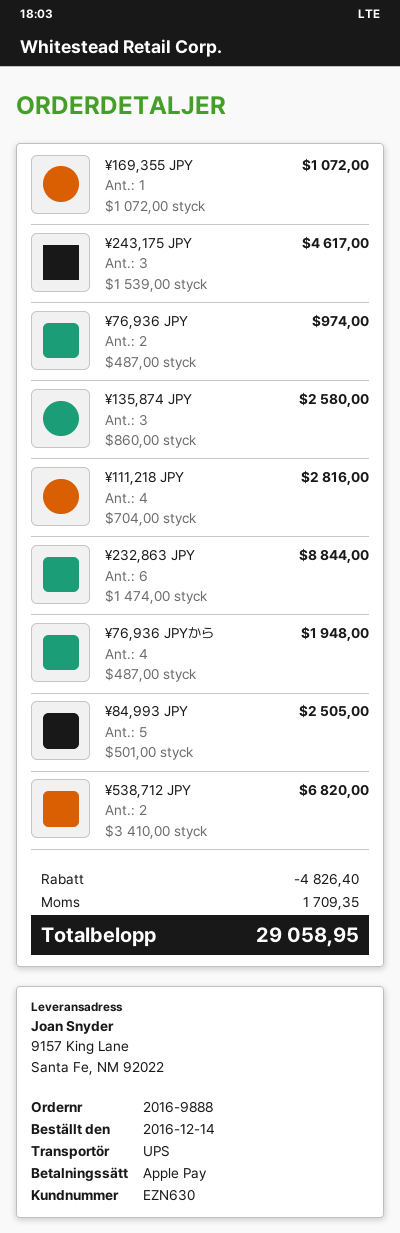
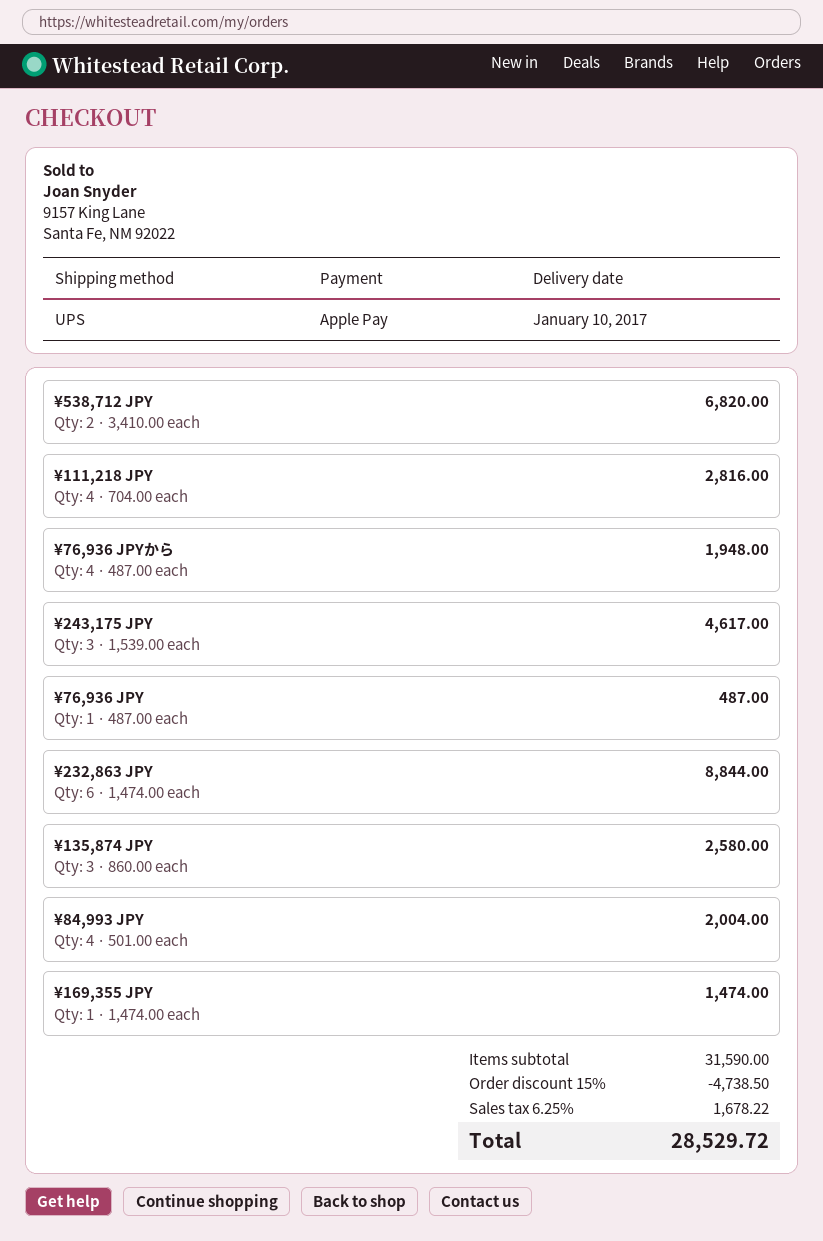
¥169,355 JPY: 1 x 1072.00 = 1072.00 -> 1 x 1474.00 = 1474.00
¥76,936 JPY: 2 x 487.00 = 974.00 -> 1 x 487.00 = 487.00
¥84,993 JPY: 5 x 501.00 = 2505.00 -> 4 x 501.00 = 2004.00
discount: 4826.40 -> 4738.50
tax: 1709.35 -> 1678.22
total: 29058.95 -> 28529.72

